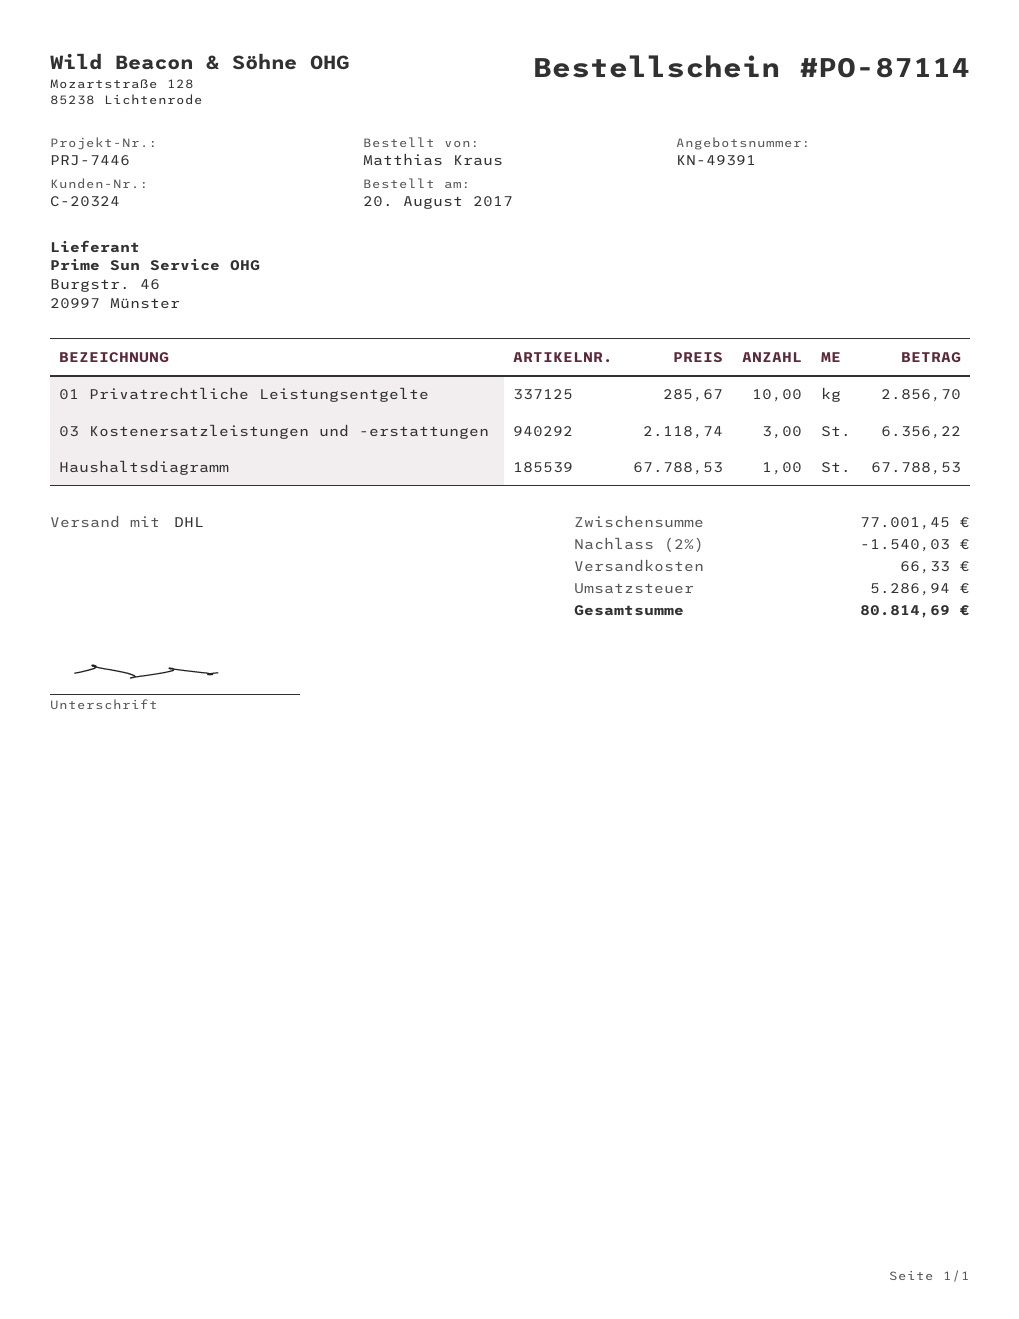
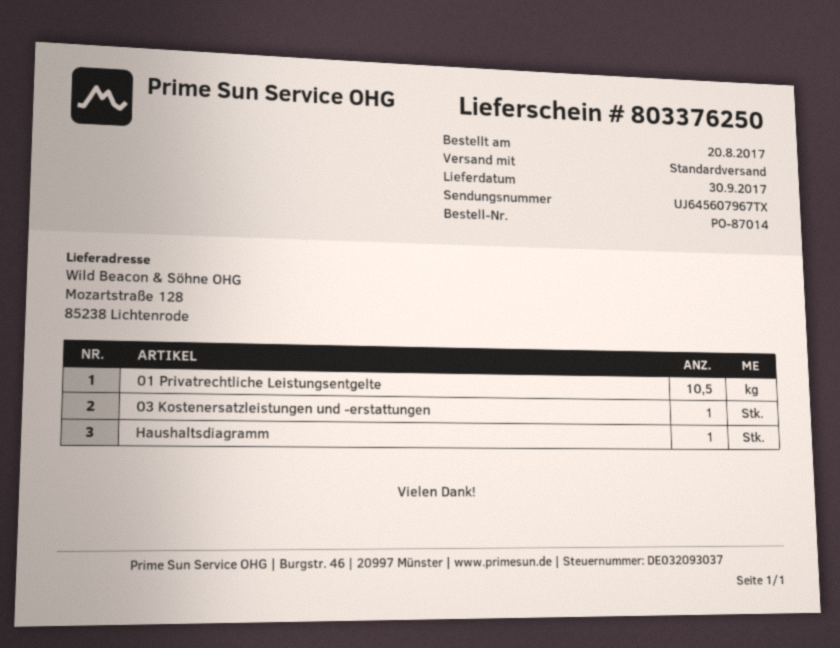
order number: PO-87114 -> PO-87014
shipping method: DHL -> standard
01 Privatrechtliche Leistungsentgelte: 10 -> 10.5
03 Kostenersatzleistungen und -erstattungen: 3 -> 1

